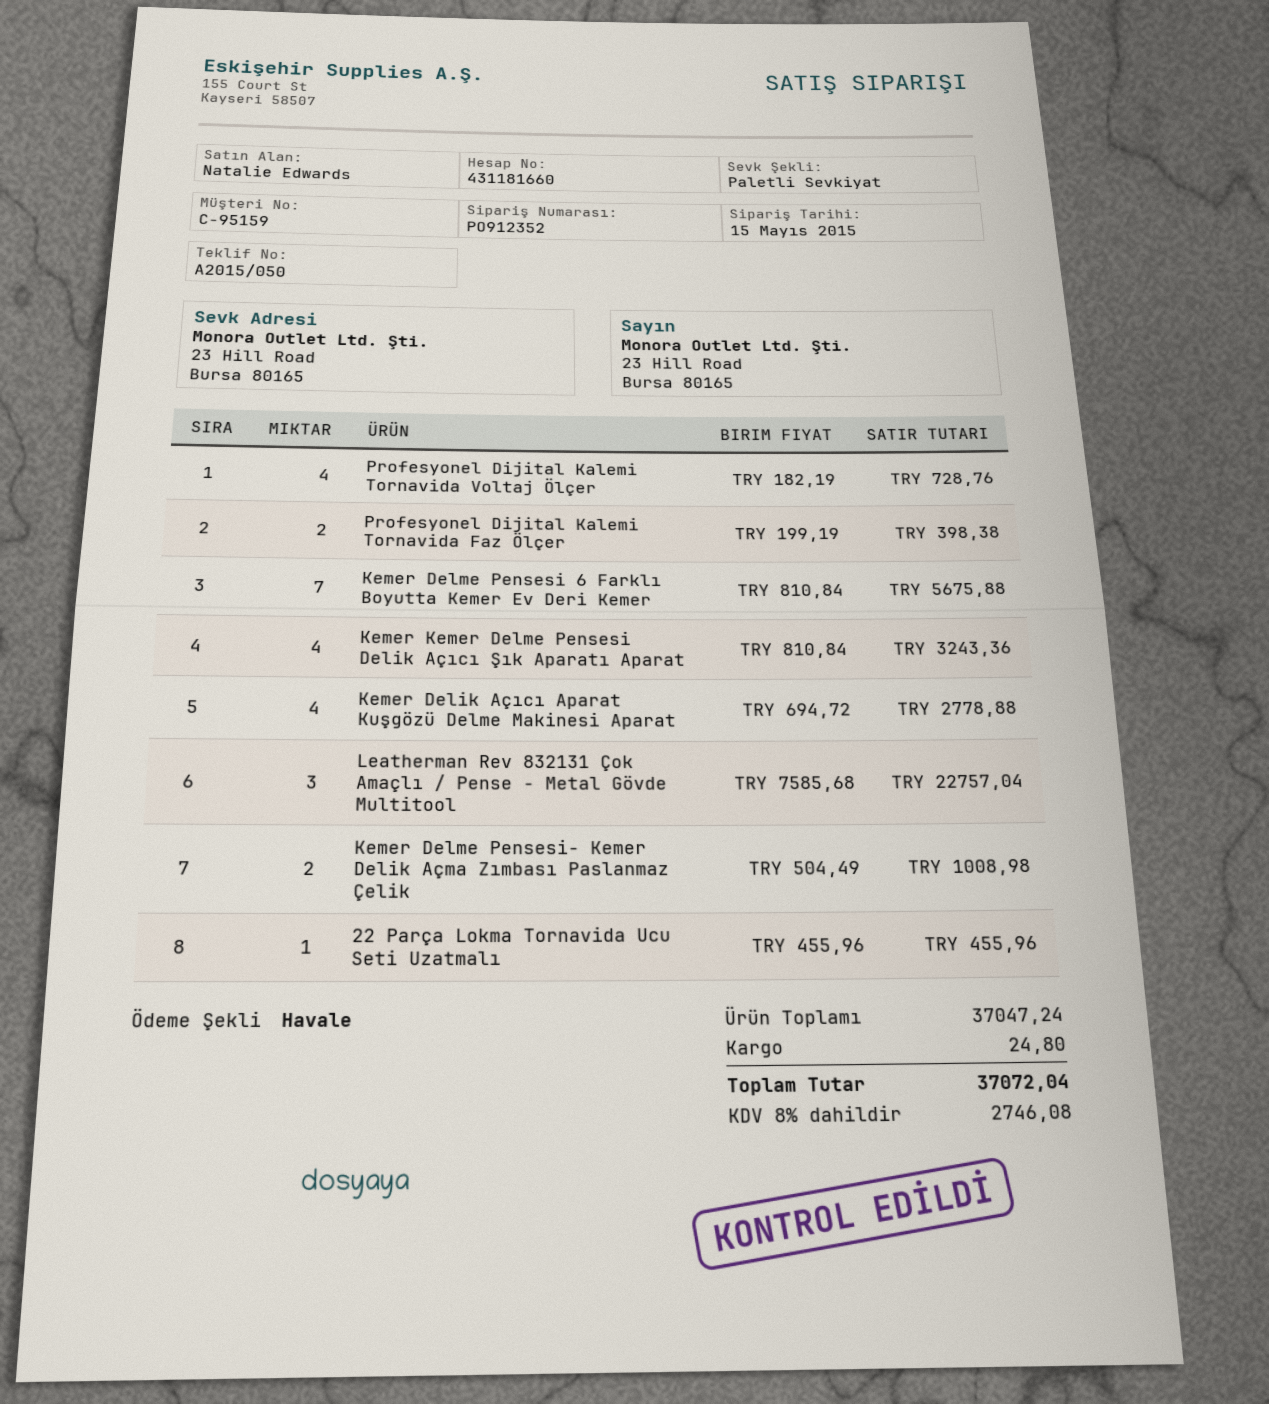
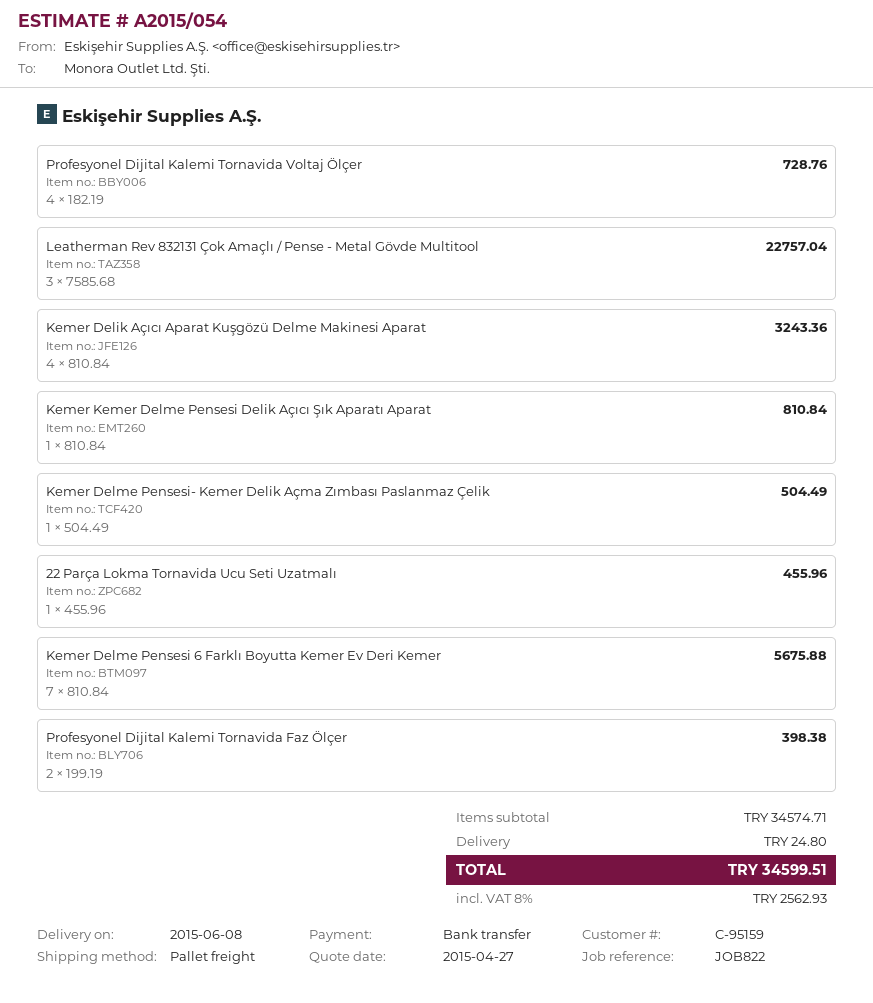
quote number: A2015/050 -> A2015/054
Kemer Kemer Delme Pensesi Delik Açıcı Şık Aparatı Aparat: 4 x 810.84 = 3243.36 -> 1 x 810.84 = 810.84
Kemer Delik Açıcı Aparat Kuşgözü Delme Makinesi Aparat: 4 x 694.72 = 2778.88 -> 4 x 810.84 = 3243.36
Kemer Delme Pensesi- Kemer Delik Açma Zımbası Paslanmaz Çelik: 2 x 504.49 = 1008.98 -> 1 x 504.49 = 504.49
subtotal: 37047.24 -> 34574.71
tax: 8% = 2746.08 -> 8% = 2562.93
total: 37072.04 -> 34599.51

